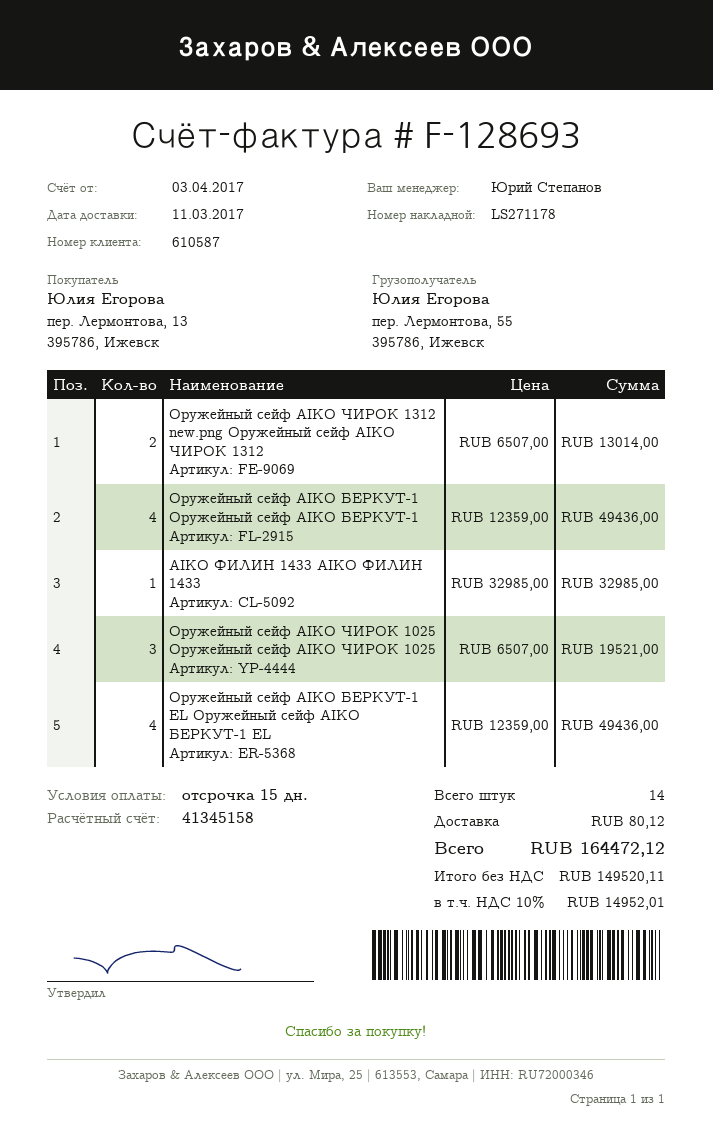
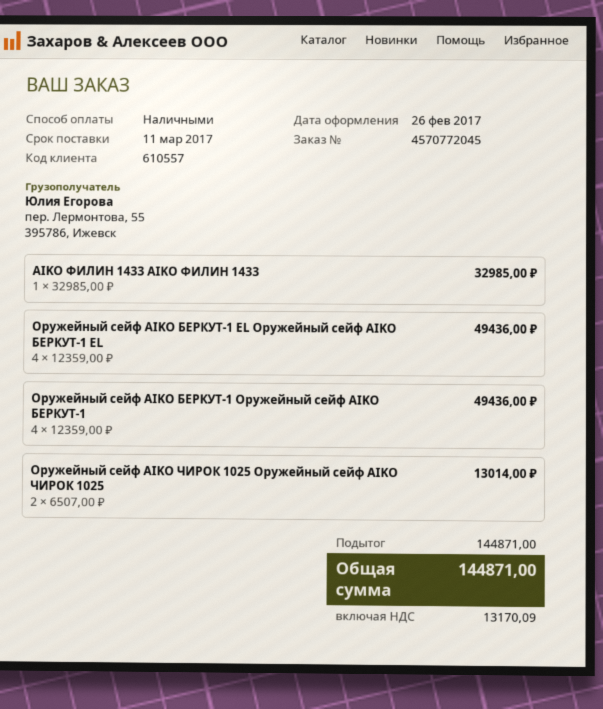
customer number: 610587 -> 610557
Оружейный сейф AIKO ЧИРОК 1312 new.png Оружейный сейф AIKO ЧИРОК 1312: 2 x 6507.00 = 13014.00 -> none
Оружейный сейф AIKO ЧИРОК 1025 Оружейный сейф AIKO ЧИРОК 1025: 3 x 6507.00 = 19521.00 -> 2 x 6507.00 = 13014.00
shipping: 80.12 -> none
tax: 14952.01 -> 13170.09
total: 164472.12 -> 144871.00

